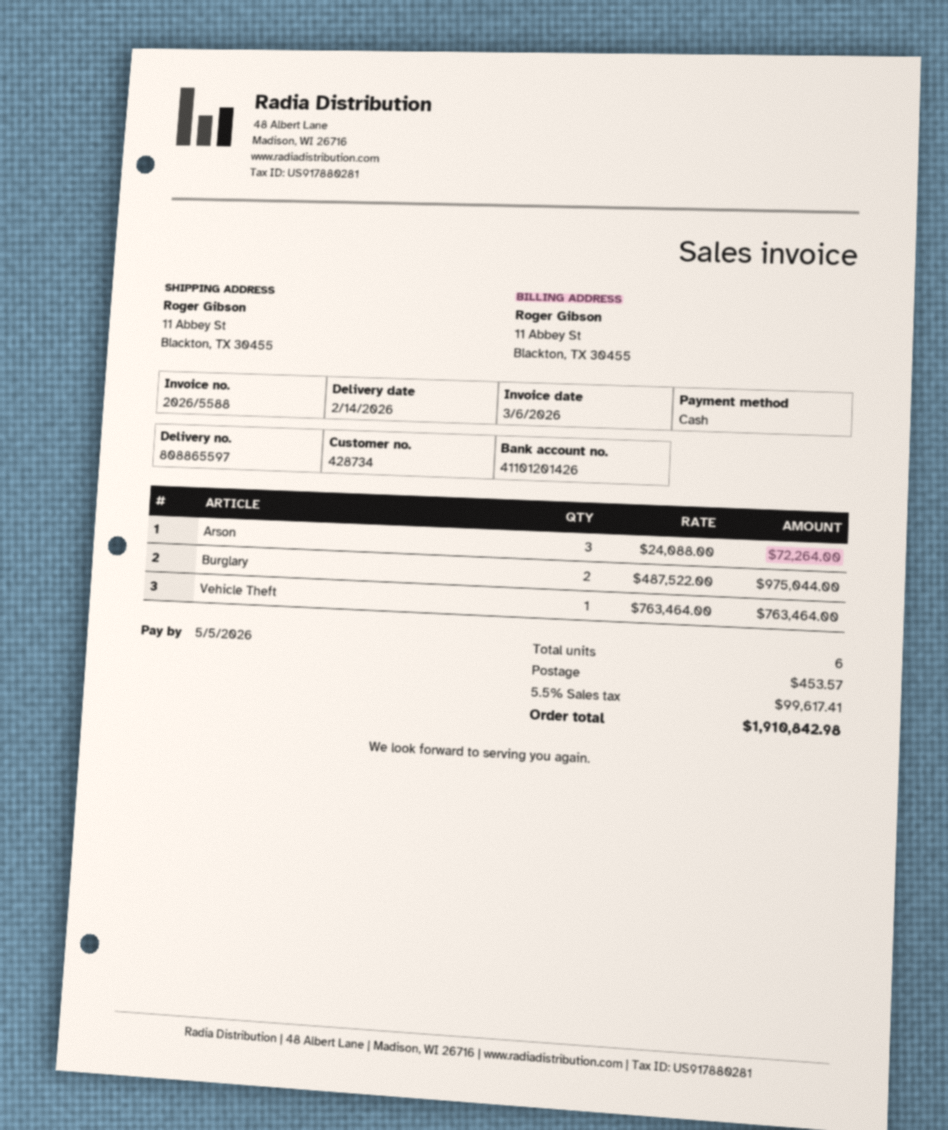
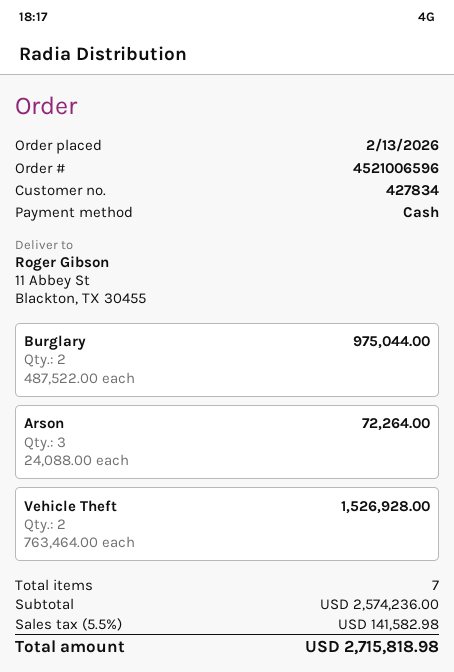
customer number: 428734 -> 427834
Vehicle Theft: 1 x 763464.00 = 763464.00 -> 2 x 763464.00 = 1526928.00
total quantity: 6 -> 7
shipping: 453.57 -> none
tax: 5.5% = 99617.41 -> 5.5% = 141582.98
total: 1910842.98 -> 2715818.98

